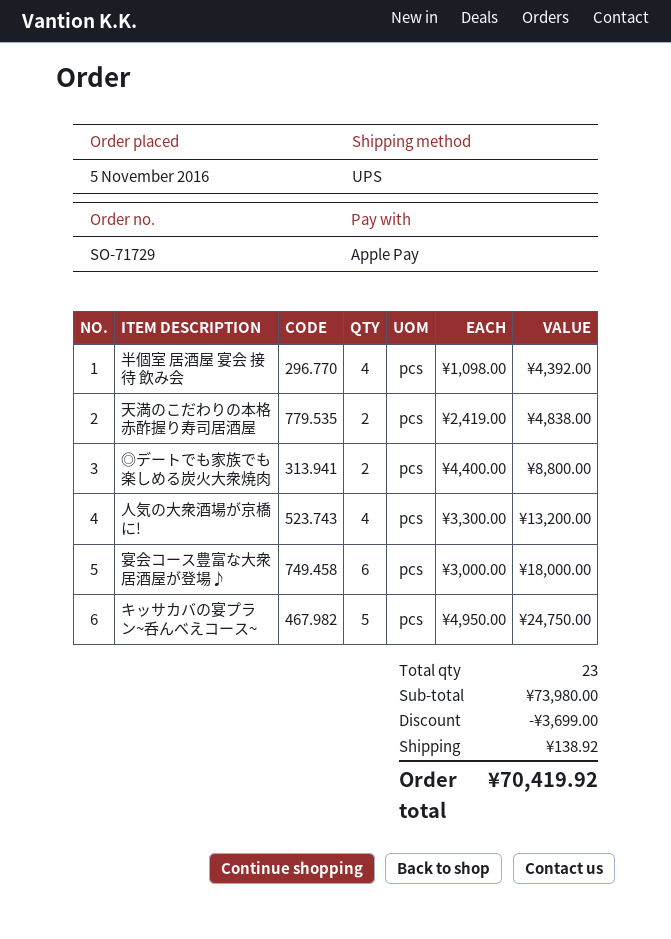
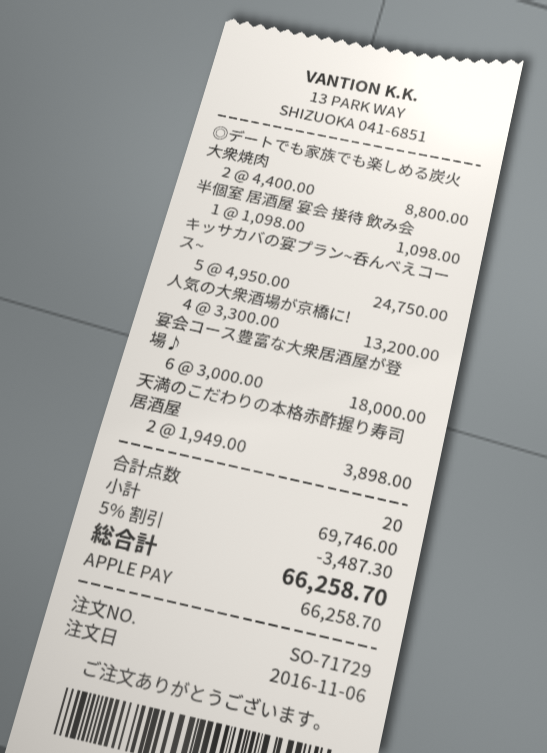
order date: 2016-11-05 -> 2016-11-06
半個室 居酒屋 宴会 接待 飲み会: 4 x 1098.00 = 4392.00 -> 1 x 1098.00 = 1098.00
天満のこだわりの本格赤酢握り寿司居酒屋: 2 x 2419.00 = 4838.00 -> 2 x 1949.00 = 3898.00
total quantity: 23 -> 20
subtotal: 73980.00 -> 69746.00
discount: 3699.00 -> 3487.30
shipping: 138.92 -> none
total: 70419.92 -> 66258.70

